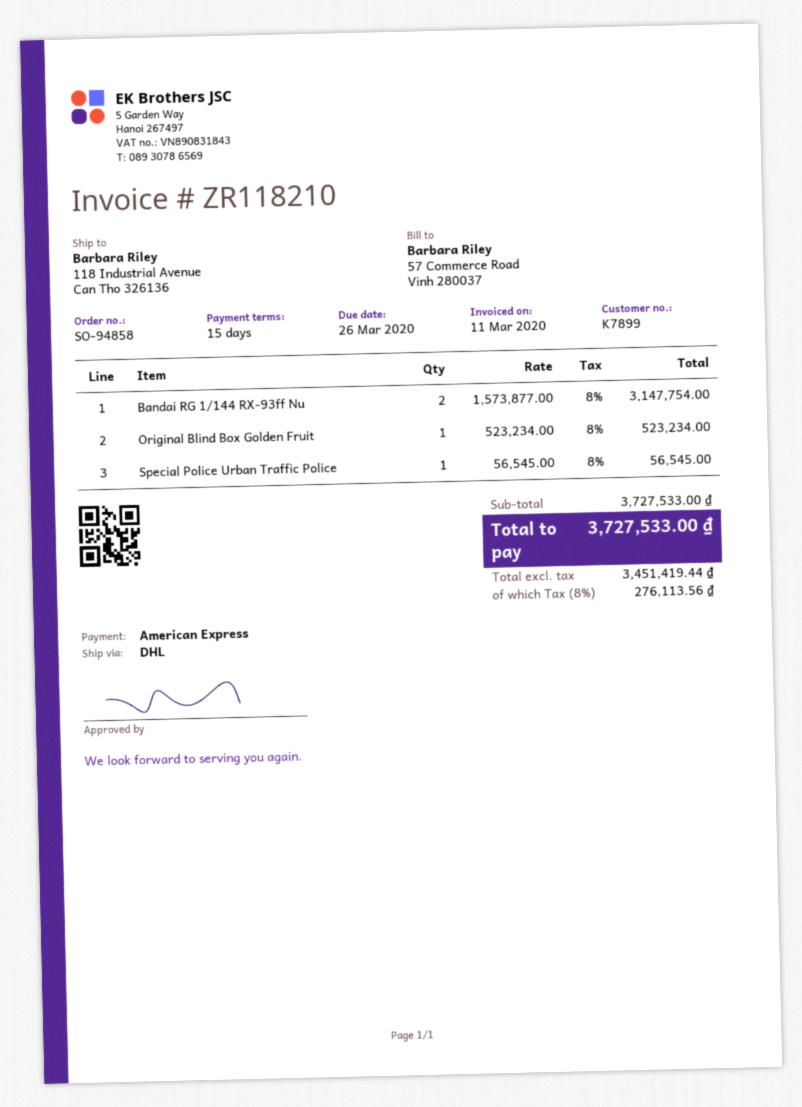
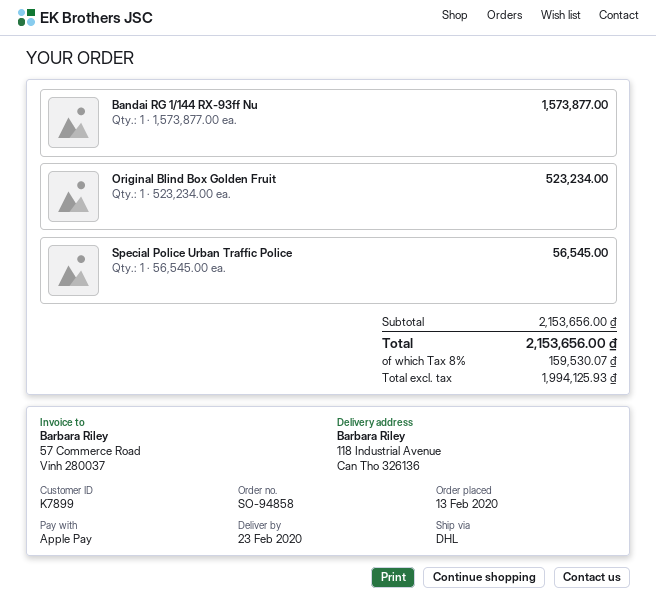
payment method: American Express -> Apple Pay
Bandai RG 1/144 RX-93ff Nu: 2 x 1573877.00 = 3147754.00 -> 1 x 1573877.00 = 1573877.00
subtotal: 3727533.00 -> 2153656.00
net: 3451419.44 -> 1994125.93
tax: 8% = 276113.56 -> 8% = 159530.07
total: 3727533.00 -> 2153656.00

